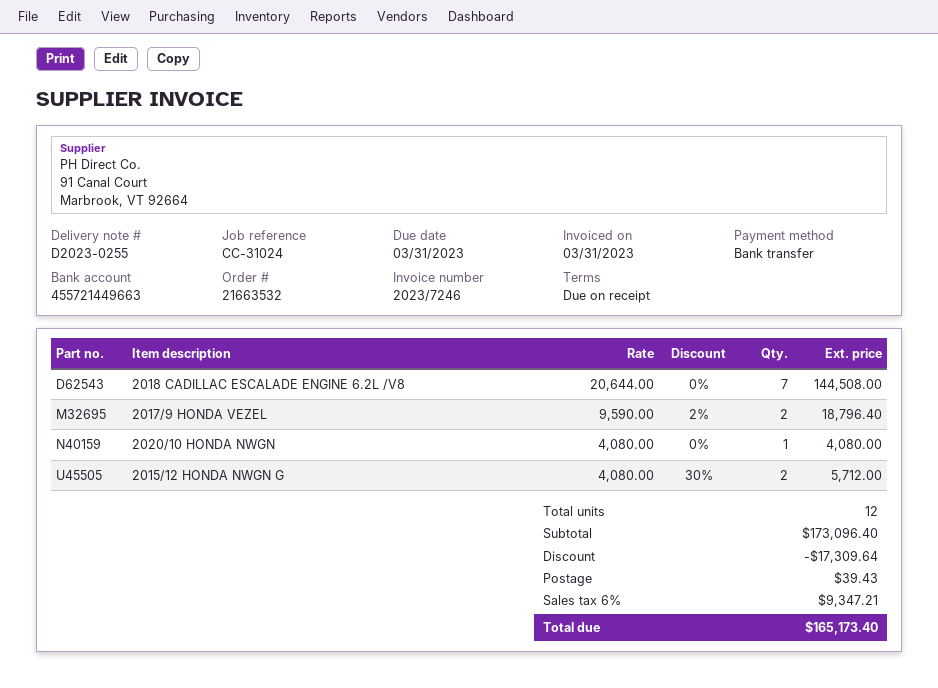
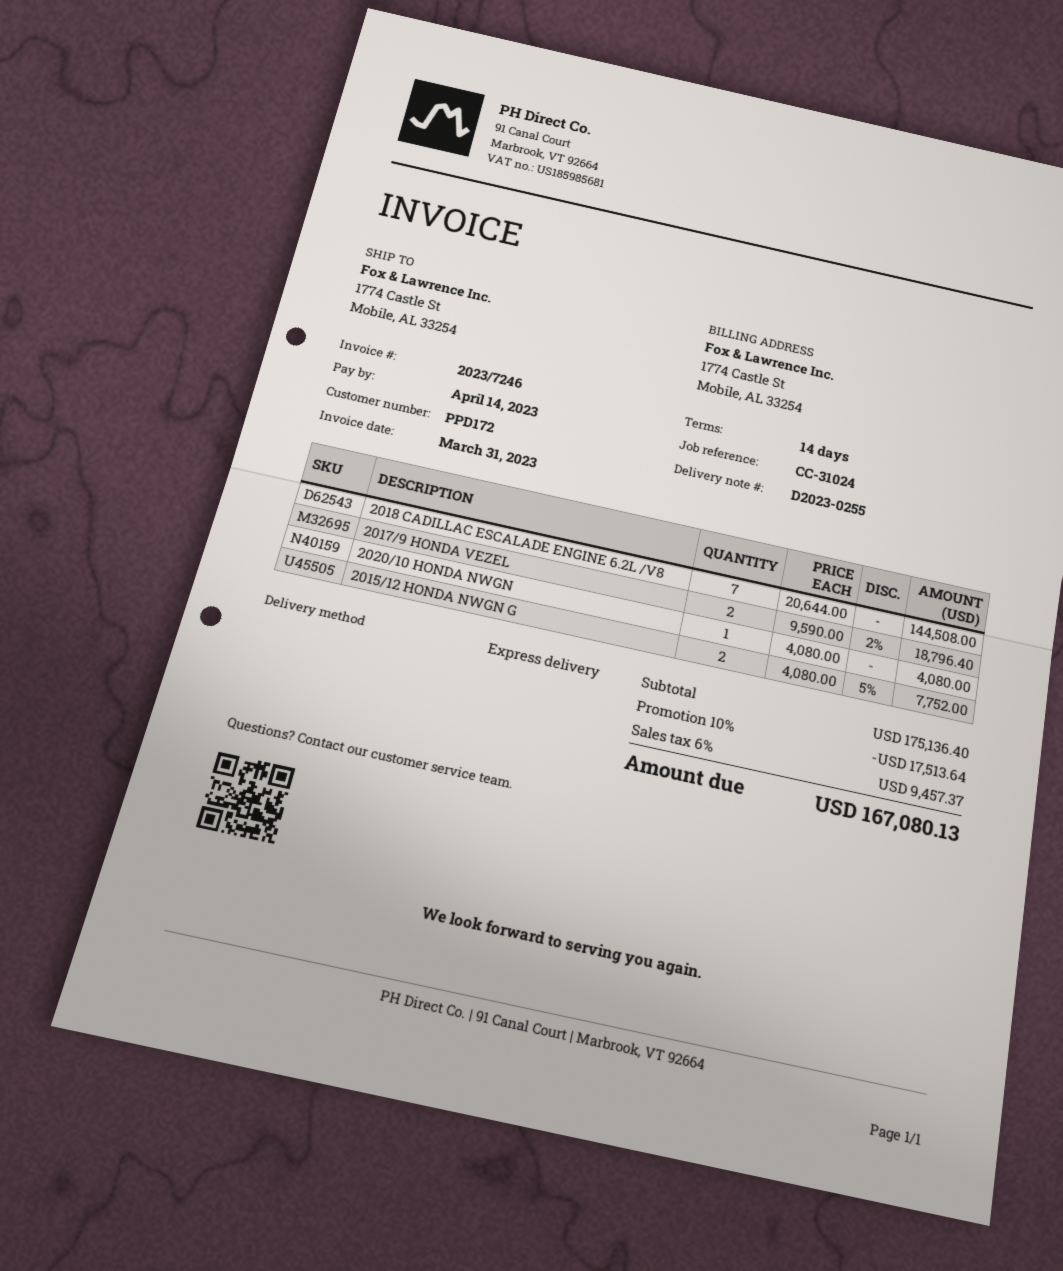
payment terms: on receipt -> 14 days
due date: 2023-03-31 -> 2023-04-14
2015/12 HONDA NWGN G: 2 x 4080.00 - 30% = 5712.00 -> 2 x 4080.00 - 5% = 7752.00
subtotal: 173096.40 -> 175136.40
discount: 17309.64 -> 17513.64
shipping: 39.43 -> none
tax: 6% = 9347.21 -> 6% = 9457.37
total: 165173.40 -> 167080.13

